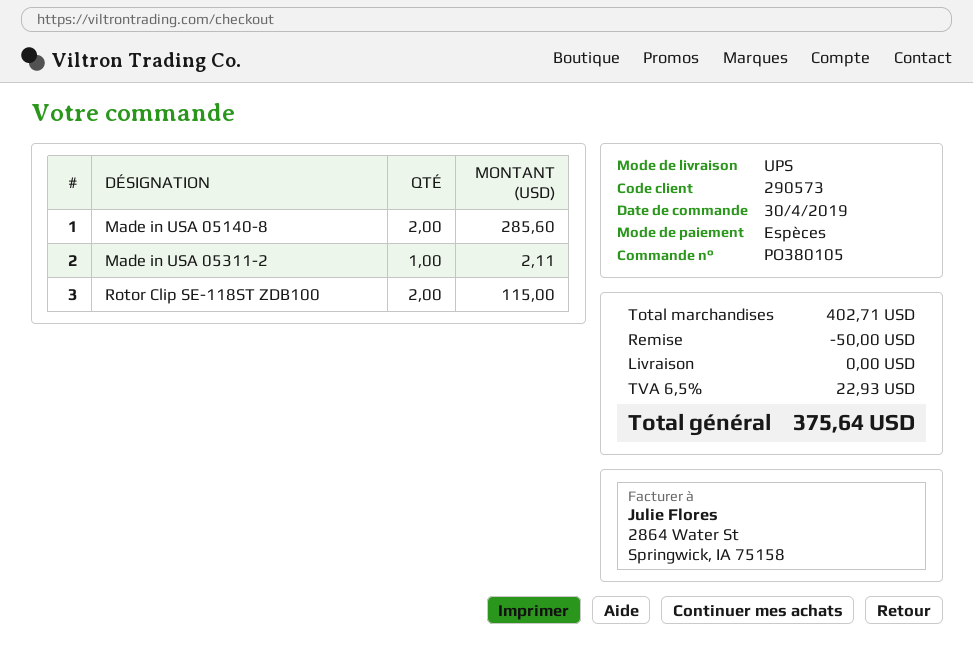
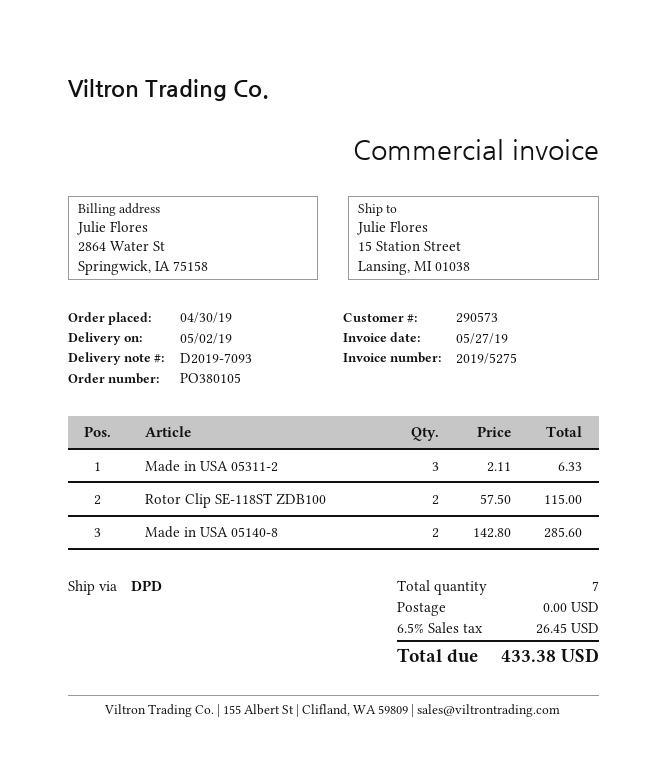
shipping method: UPS -> DPD
Made in USA 05311-2: 1 for 2.11 -> 3 for 6.33
discount: 50.00 -> none
tax: 6.5% = 22.93 -> 6.5% = 26.45
total: 375.64 -> 433.38

